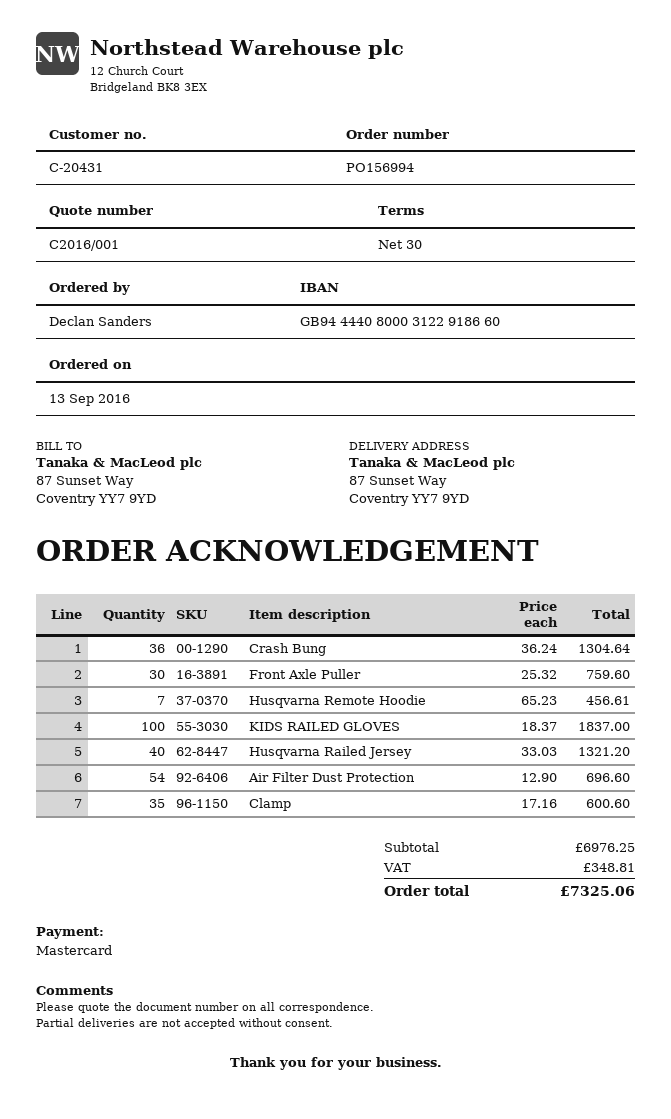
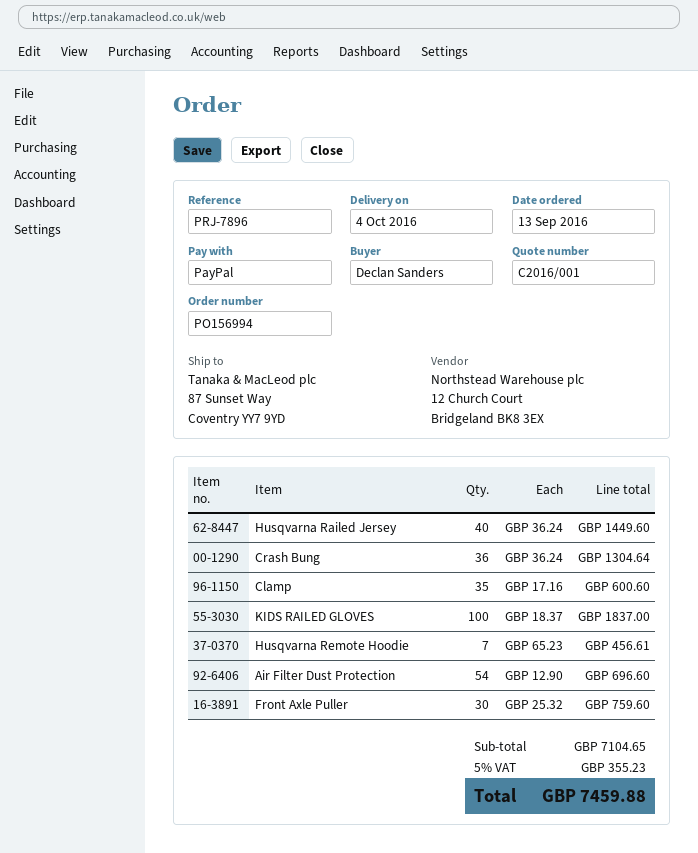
payment method: Mastercard -> PayPal
Husqvarna Railed Jersey: 40 x 33.03 = 1321.20 -> 40 x 36.24 = 1449.60
subtotal: 6976.25 -> 7104.65
tax: 348.81 -> 355.23
total: 7325.06 -> 7459.88

